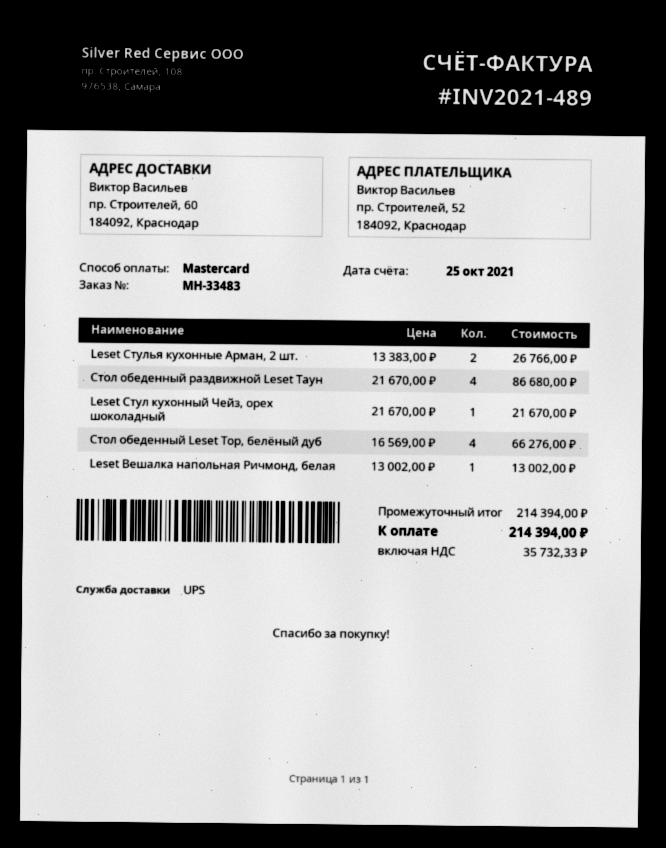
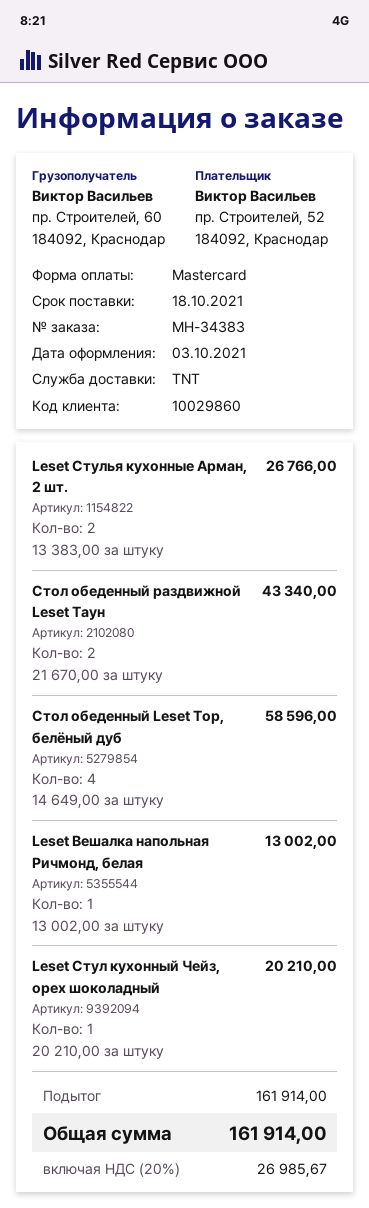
order number: MH-33483 -> MH-34383
shipping method: UPS -> TNT
Стол обеденный раздвижной Leset Таун: 4 x 21670.00 = 86680.00 -> 2 x 21670.00 = 43340.00
Leset Стул кухонный Чейз, орех шоколадный: 1 x 21670.00 = 21670.00 -> 1 x 20210.00 = 20210.00
Стол обеденный Leset Тор, белёный дуб: 4 x 16569.00 = 66276.00 -> 4 x 14649.00 = 58596.00
subtotal: 214394.00 -> 161914.00
tax: 35732.33 -> 26985.67
total: 214394.00 -> 161914.00

